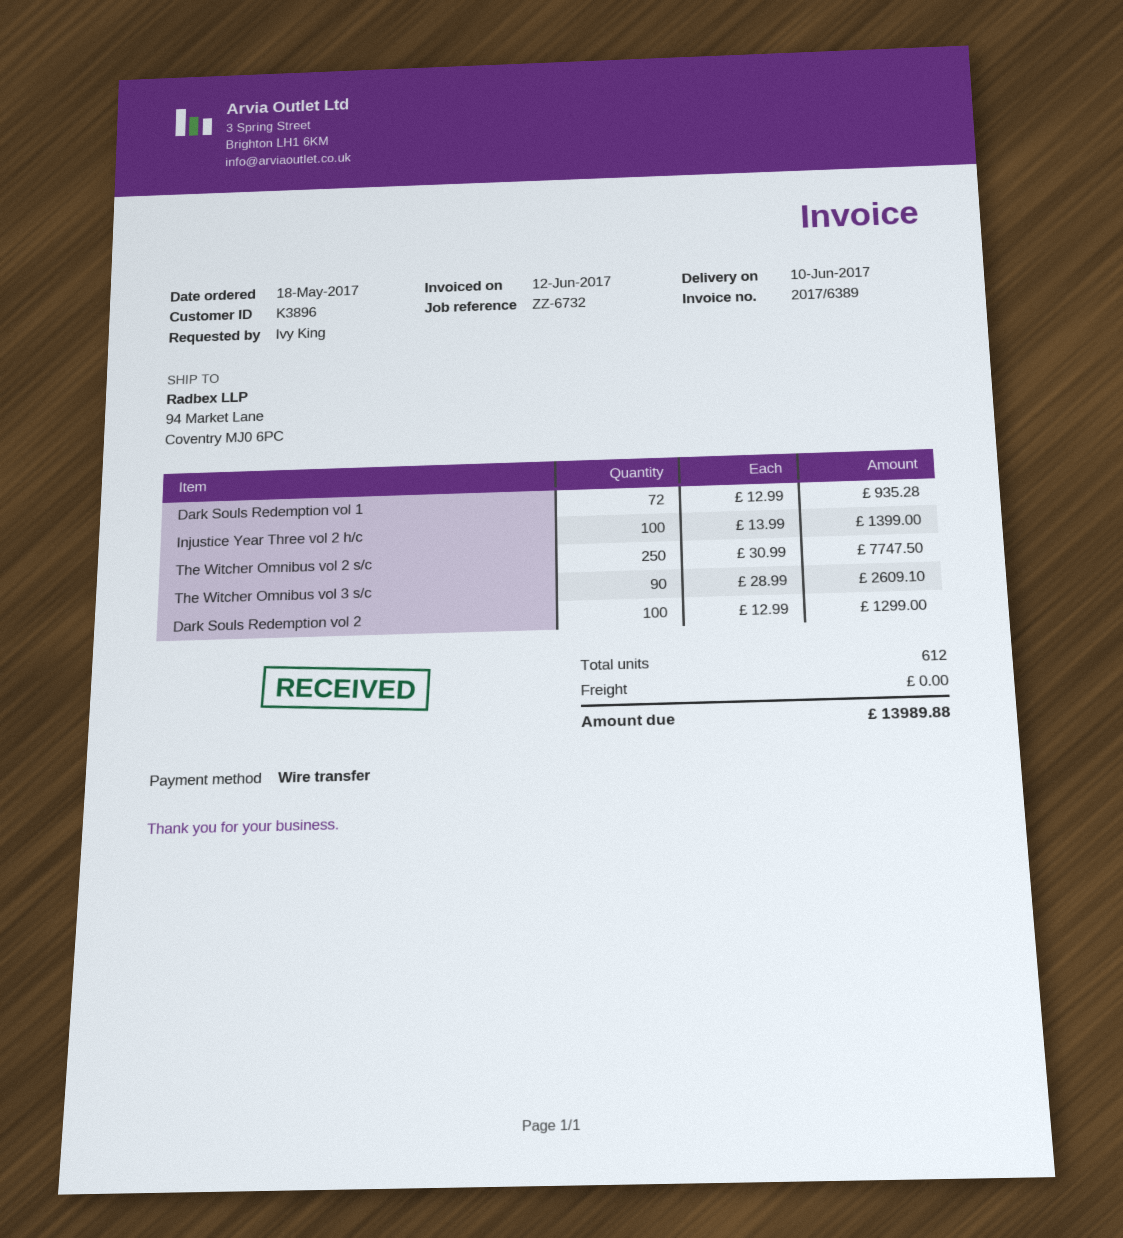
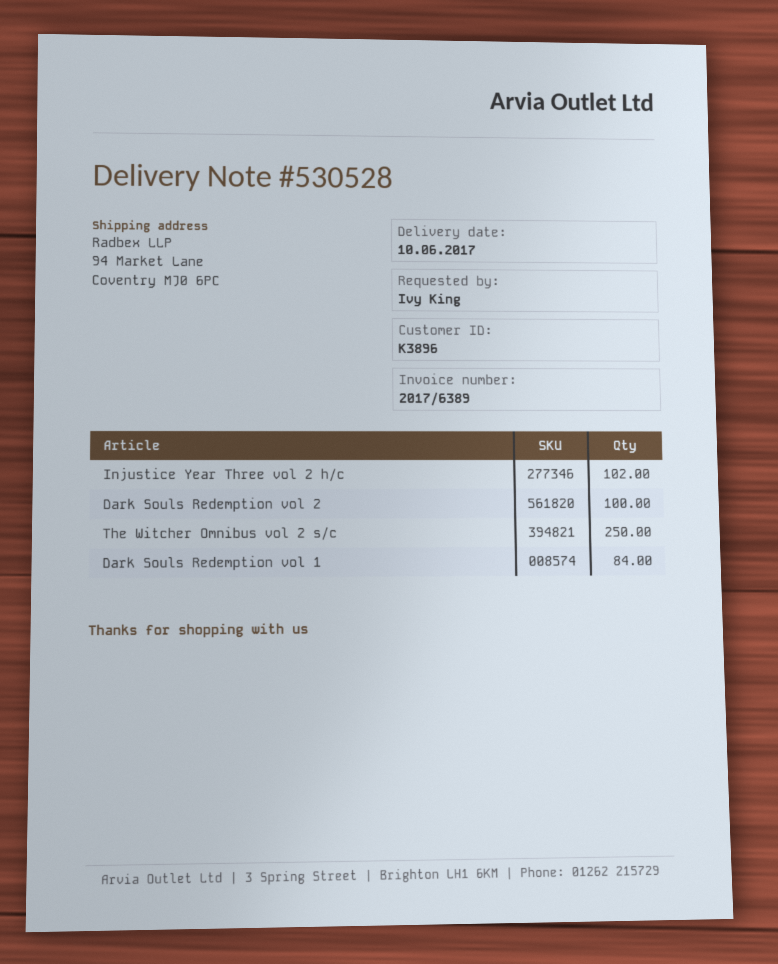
Dark Souls Redemption vol 1: 72 -> 84
Injustice Year Three vol 2 h/c: 100 -> 102
The Witcher Omnibus vol 3 s/c: 90 -> none

